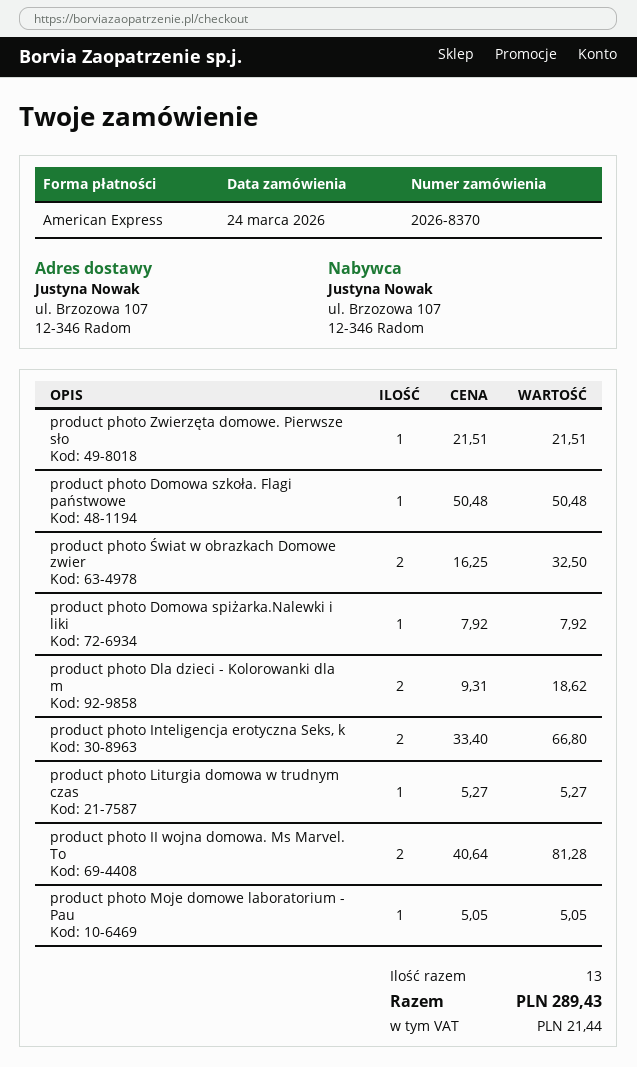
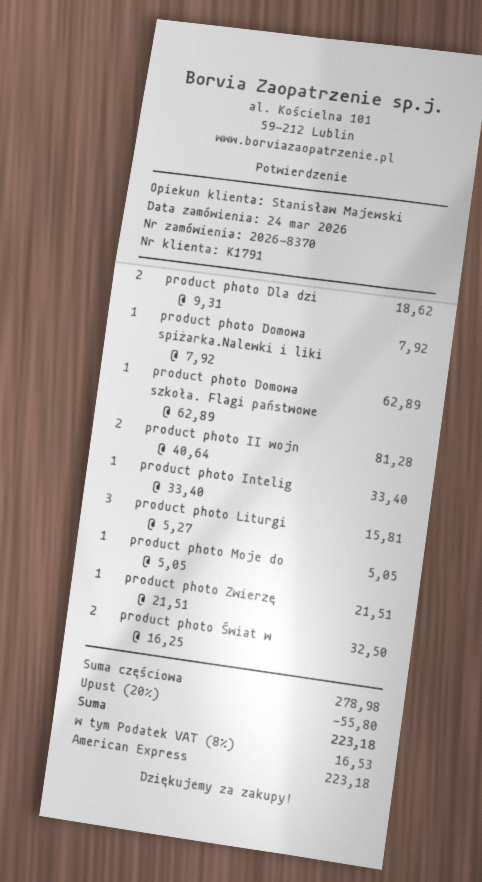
product photo Domowa szkoła. Flagi państwowe: 1 x 50.48 = 50.48 -> 1 x 62.89 = 62.89
product photo Inteligencja erotyczna Seks, k: 2 x 33.40 = 66.80 -> 1 x 33.40 = 33.40
product photo Liturgia domowa w trudnym czas: 1 x 5.27 = 5.27 -> 3 x 5.27 = 15.81
discount: none -> 20% = 55.80
tax: 21.44 -> 16.53
total: 289.43 -> 223.18

